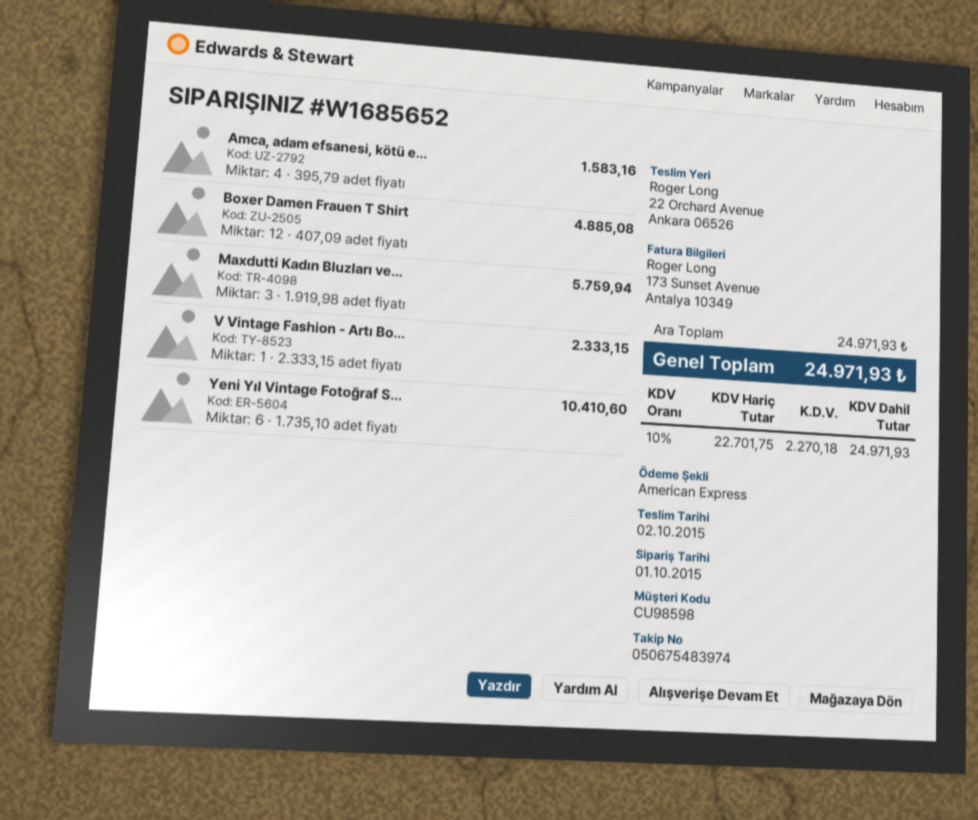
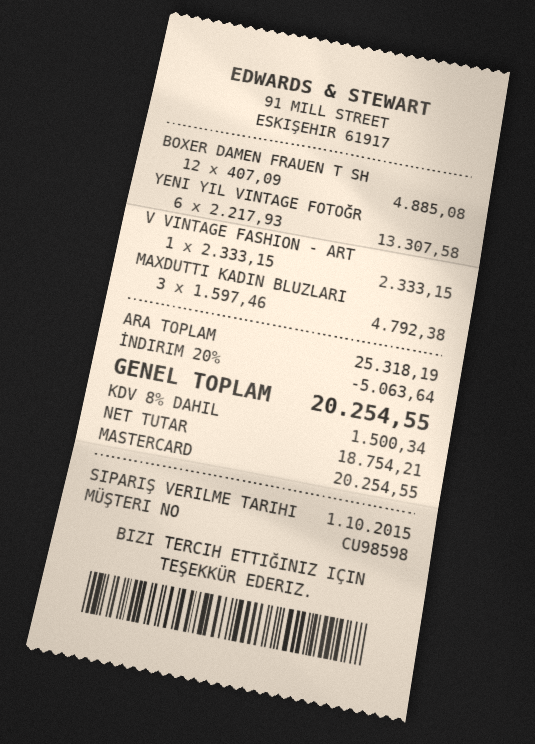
payment method: American Express -> Mastercard
Amca, adam efsanesi, kötü e...: 4 x 395.79 = 1583.16 -> none
Maxdutti Kadın Bluzları ve...: 3 x 1919.98 = 5759.94 -> 3 x 1597.46 = 4792.38
Yeni Yıl Vintage Fotoğraf S...: 6 x 1735.10 = 10410.60 -> 6 x 2217.93 = 13307.58
subtotal: 24971.93 -> 25318.19
discount: none -> 20% = 5063.64
net: 22701.75 -> 18754.21
tax: 10% = 2270.18 -> 8% = 1500.34
total: 24971.93 -> 20254.55

